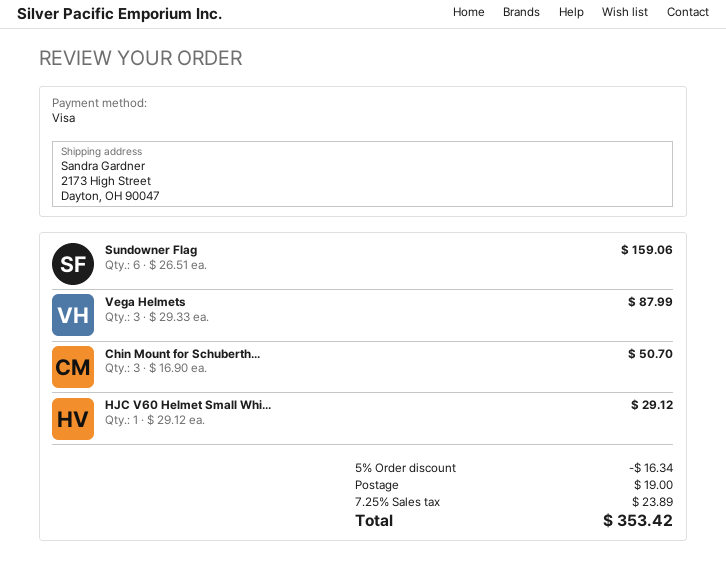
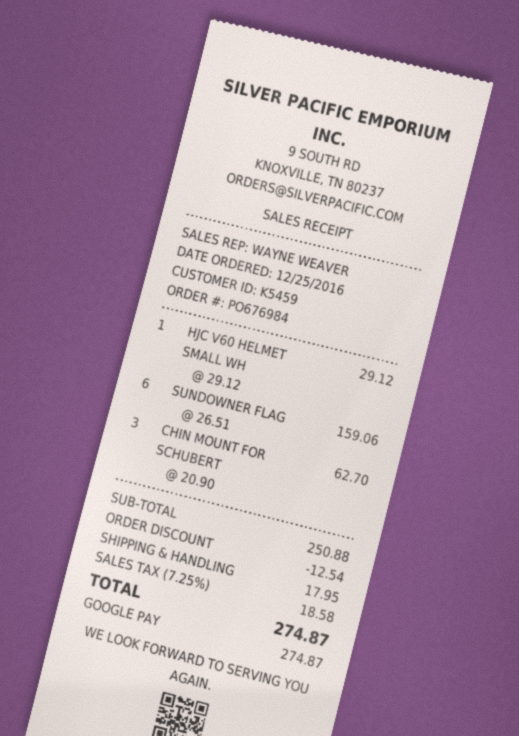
payment method: Visa -> Google Pay
Vega Helmets: 3 x 29.33 = 87.99 -> none
Chin Mount for Schuberth...: 3 x 16.90 = 50.70 -> 3 x 20.90 = 62.70
discount: 16.34 -> 12.54
shipping: 19.00 -> 17.95
tax: 7.25% = 23.89 -> 7.25% = 18.58
total: 353.42 -> 274.87

